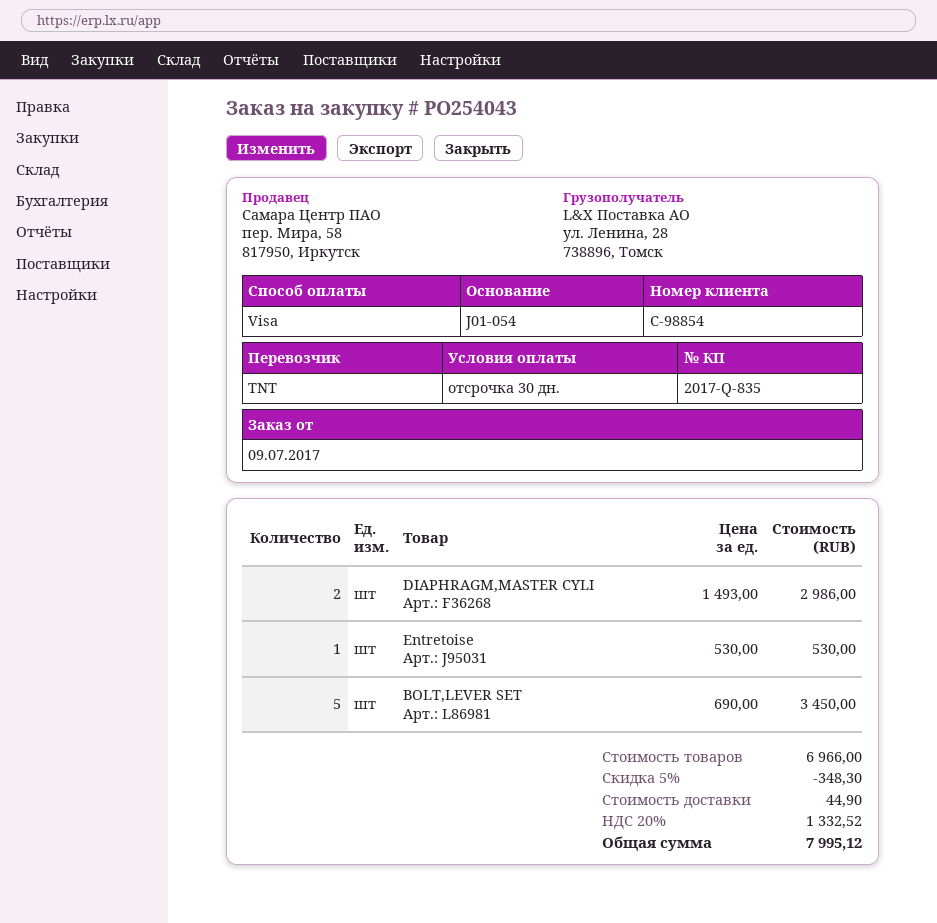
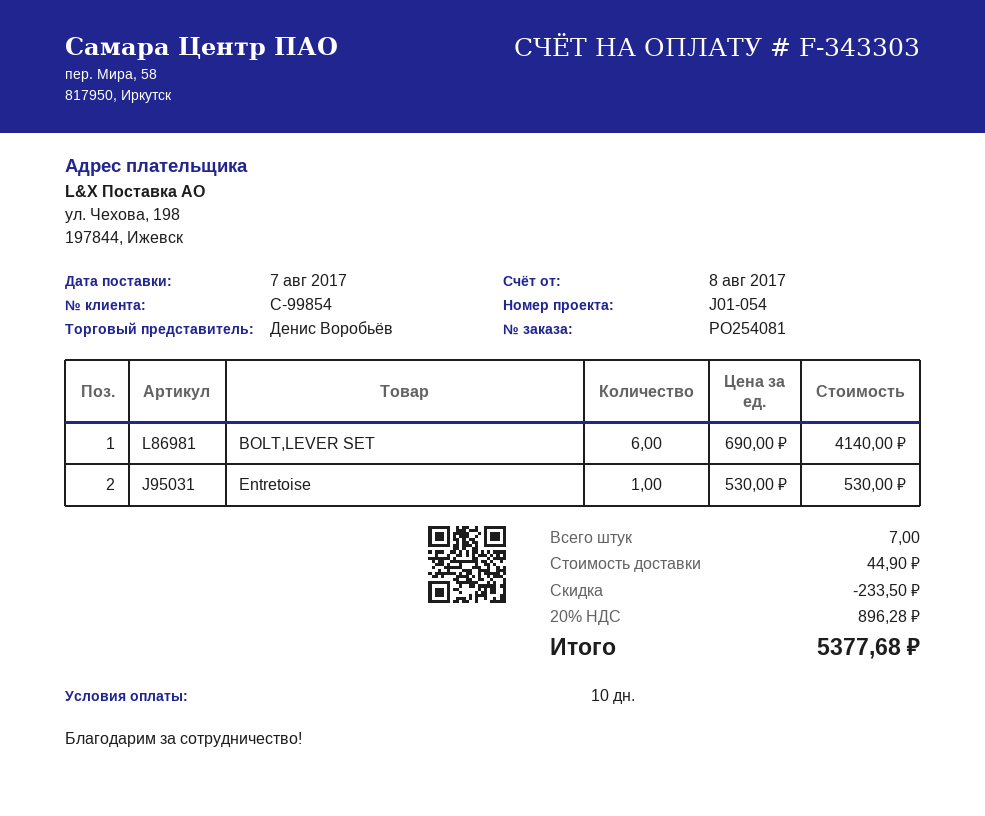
order number: PO254043 -> PO254081
payment terms: 30 days -> 10 days
customer number: C-98854 -> C-99854
DIAPHRAGM,MASTER CYLI: 2 x 1493.00 = 2986.00 -> none
BOLT,LEVER SET: 5 x 690.00 = 3450.00 -> 6 x 690.00 = 4140.00
discount: 348.30 -> 233.50
tax: 20% = 1332.52 -> 20% = 896.28
total: 7995.12 -> 5377.68

